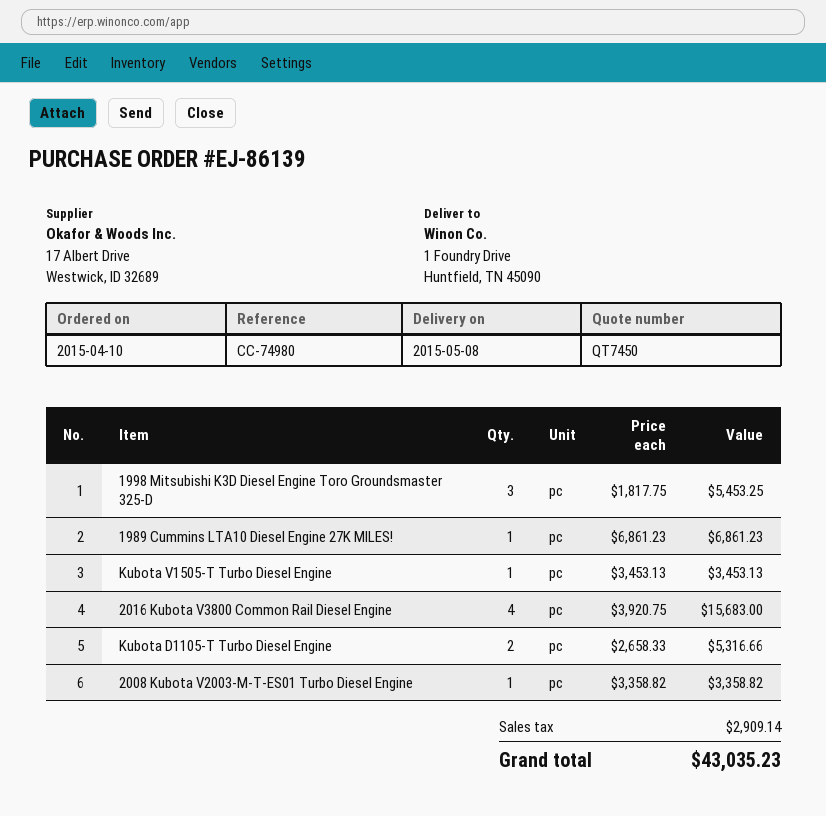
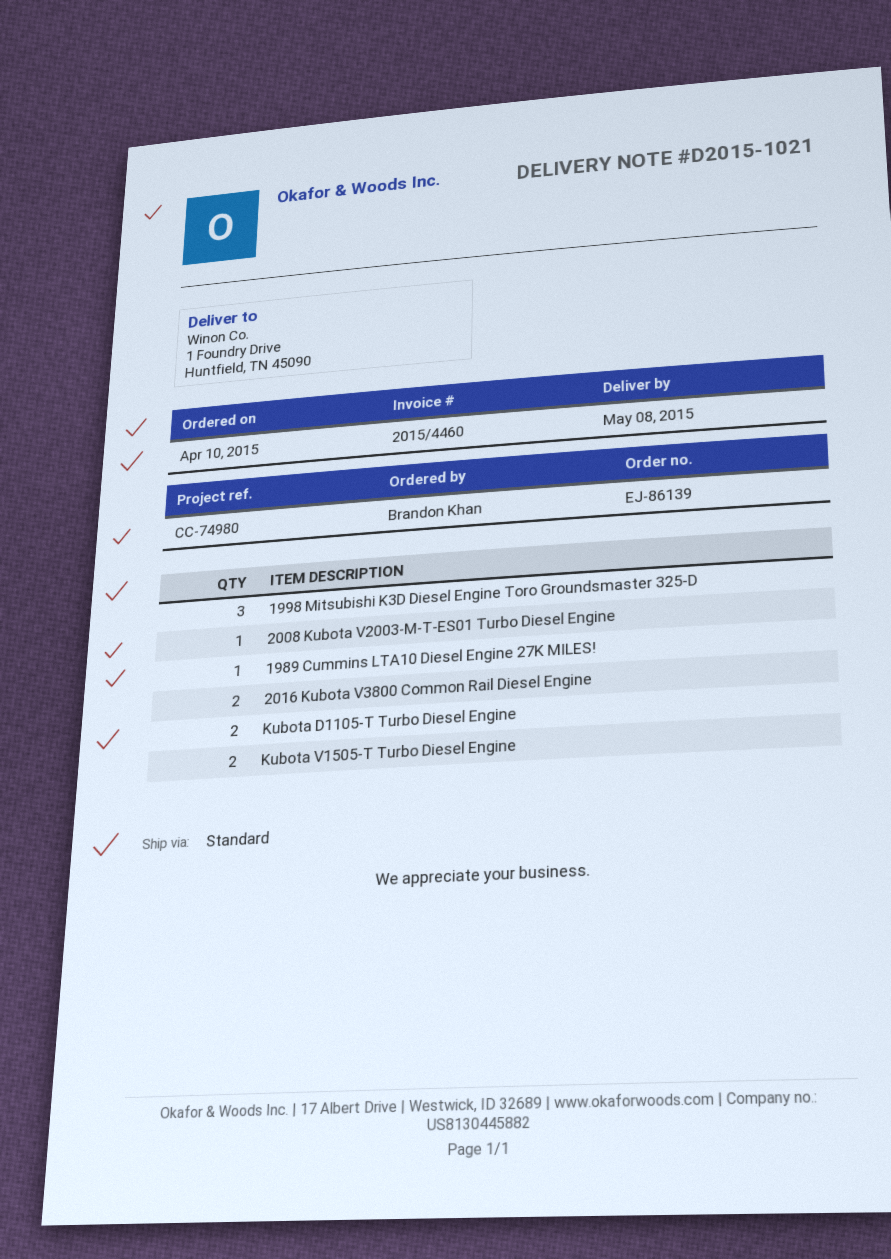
Kubota V1505-T Turbo Diesel Engine: 1 -> 2
2016 Kubota V3800 Common Rail Diesel Engine: 4 -> 2

